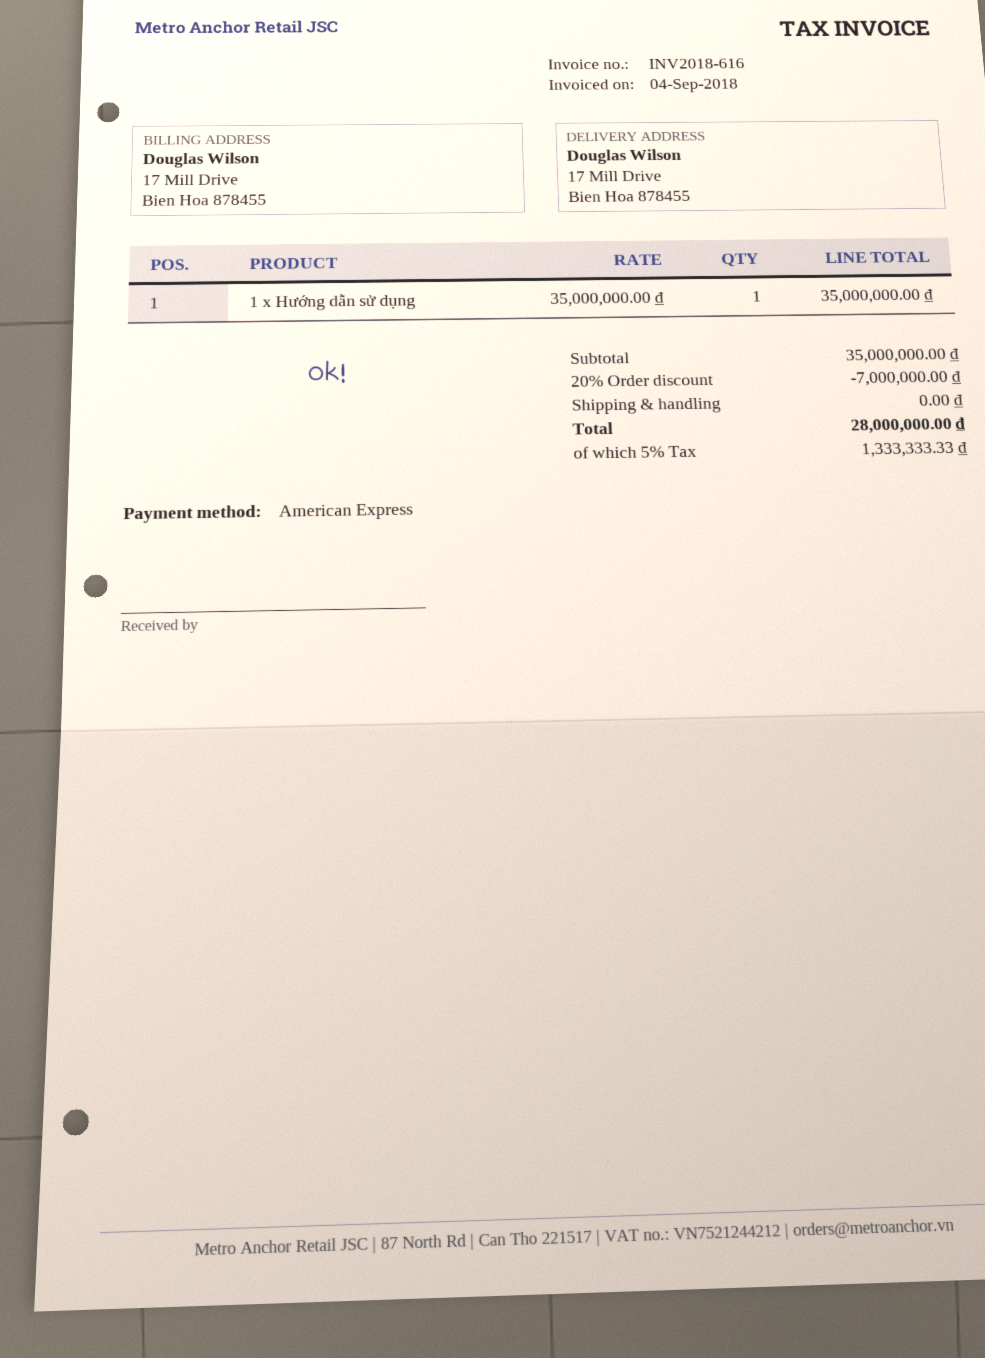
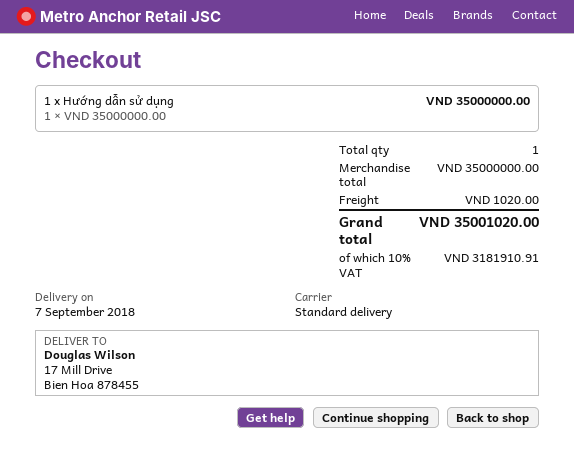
discount: 20% = 7000000.00 -> none
shipping: 0.00 -> 1020.00
tax: 5% = 1333333.33 -> 10% = 3181910.91
total: 28000000.00 -> 35001020.00

